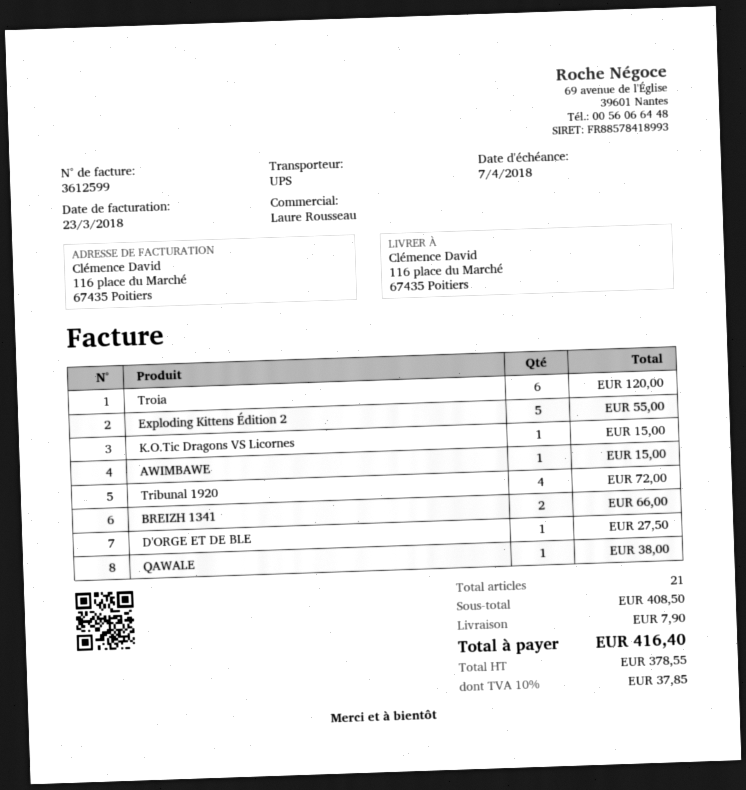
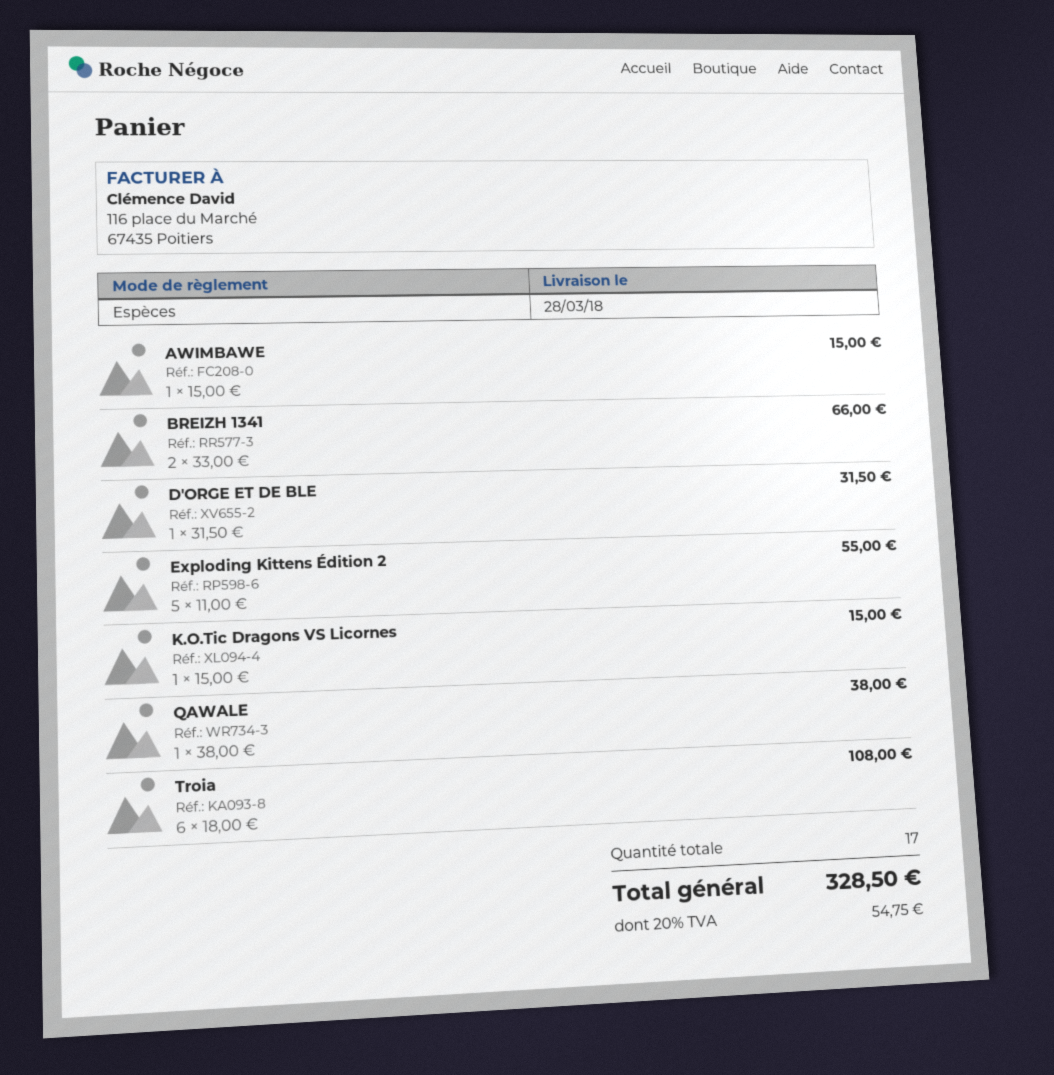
Troia: 6 for 120.00 -> 6 for 108.00
Tribunal 1920: 4 for 72.00 -> none
D'ORGE ET DE BLE: 1 for 27.50 -> 1 for 31.50
total quantity: 21 -> 17
shipping: 7.90 -> none
tax: 10% = 37.85 -> 20% = 54.75
total: 416.40 -> 328.50

